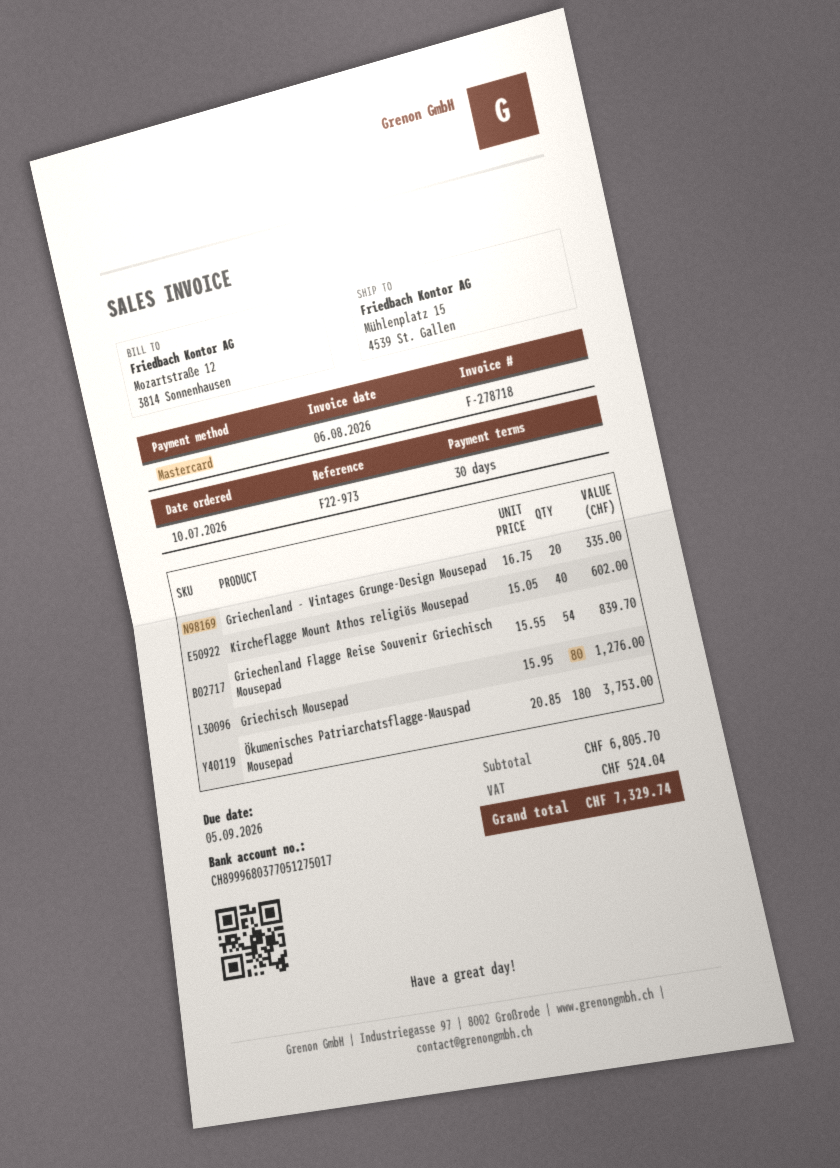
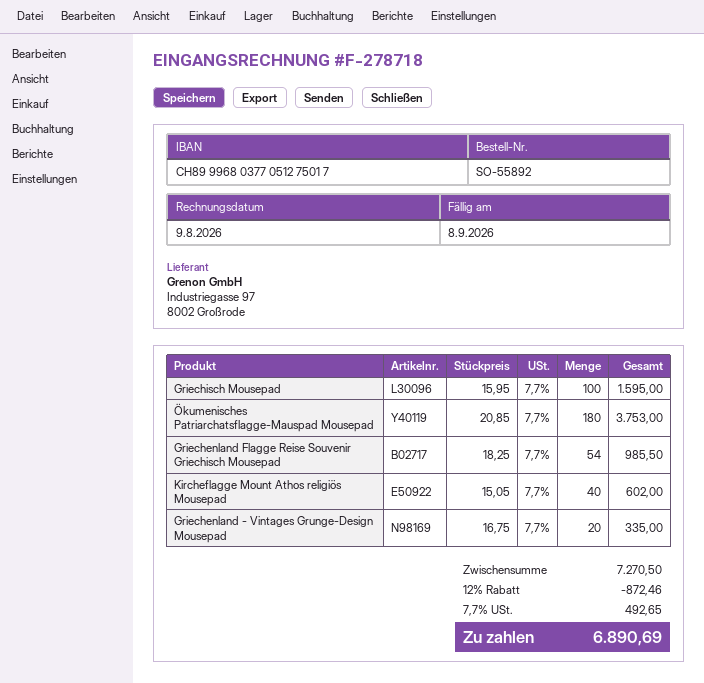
invoice date: 2026-08-06 -> 2026-08-09
due date: 2026-09-05 -> 2026-09-08
Griechenland Flagge Reise Souvenir Griechisch Mousepad: 54 x 15.55 = 839.70 -> 54 x 18.25 = 985.50
Griechisch Mousepad: 80 x 15.95 = 1276.00 -> 100 x 15.95 = 1595.00
subtotal: 6805.70 -> 7270.50
discount: none -> 12% = 872.46
tax: 524.04 -> 492.65
total: 7329.74 -> 6890.69

